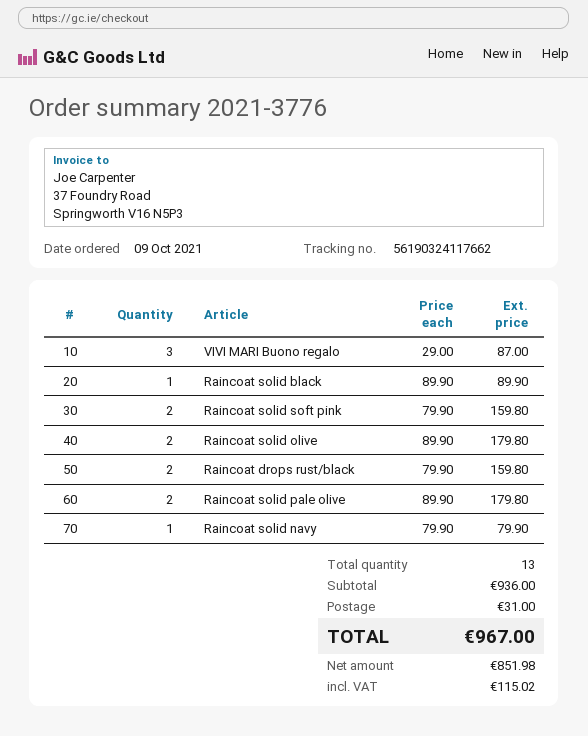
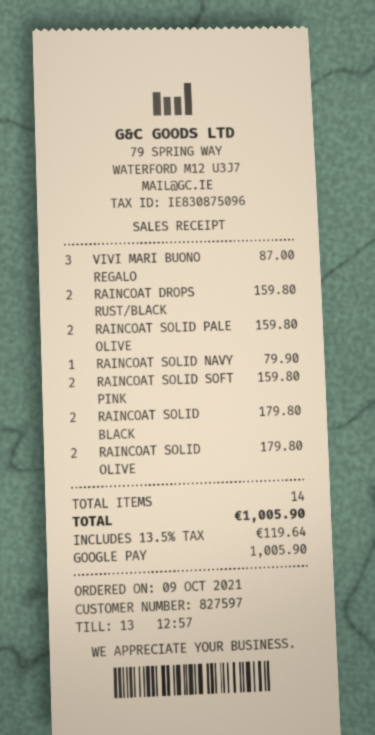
Raincoat solid black: 1 for 89.90 -> 2 for 179.80
Raincoat solid pale olive: 2 for 179.80 -> 2 for 159.80
total quantity: 13 -> 14
shipping: 31.00 -> none
tax: 115.02 -> 119.64
total: 967.00 -> 1005.90

